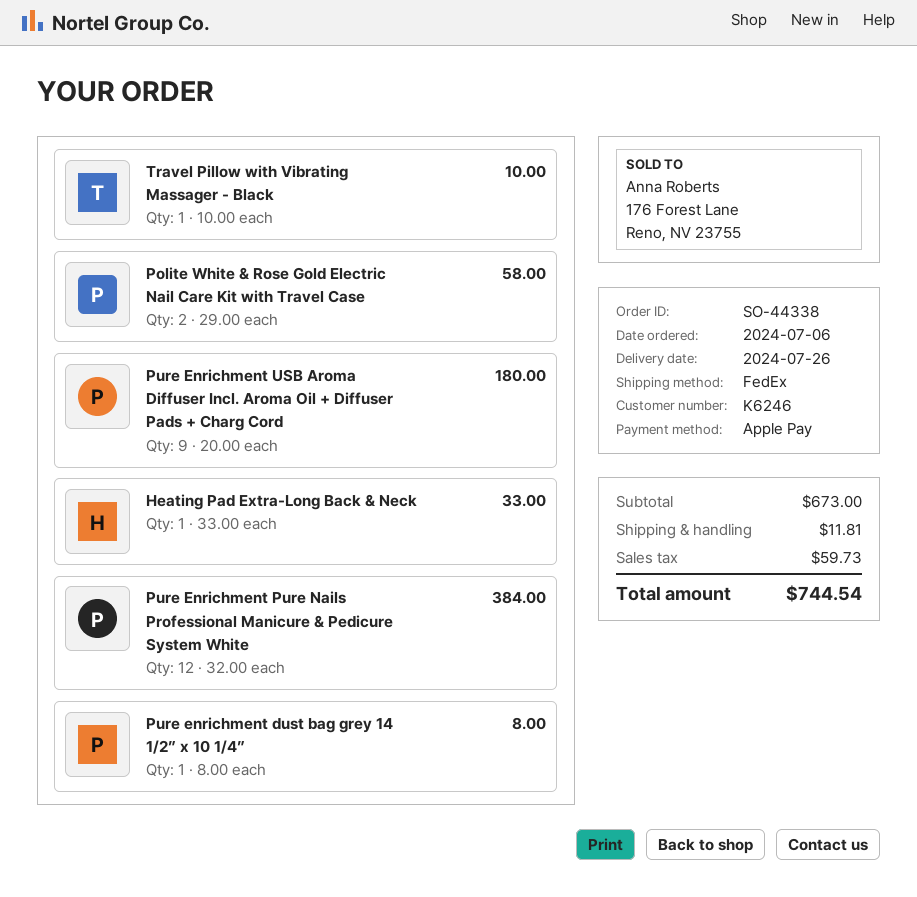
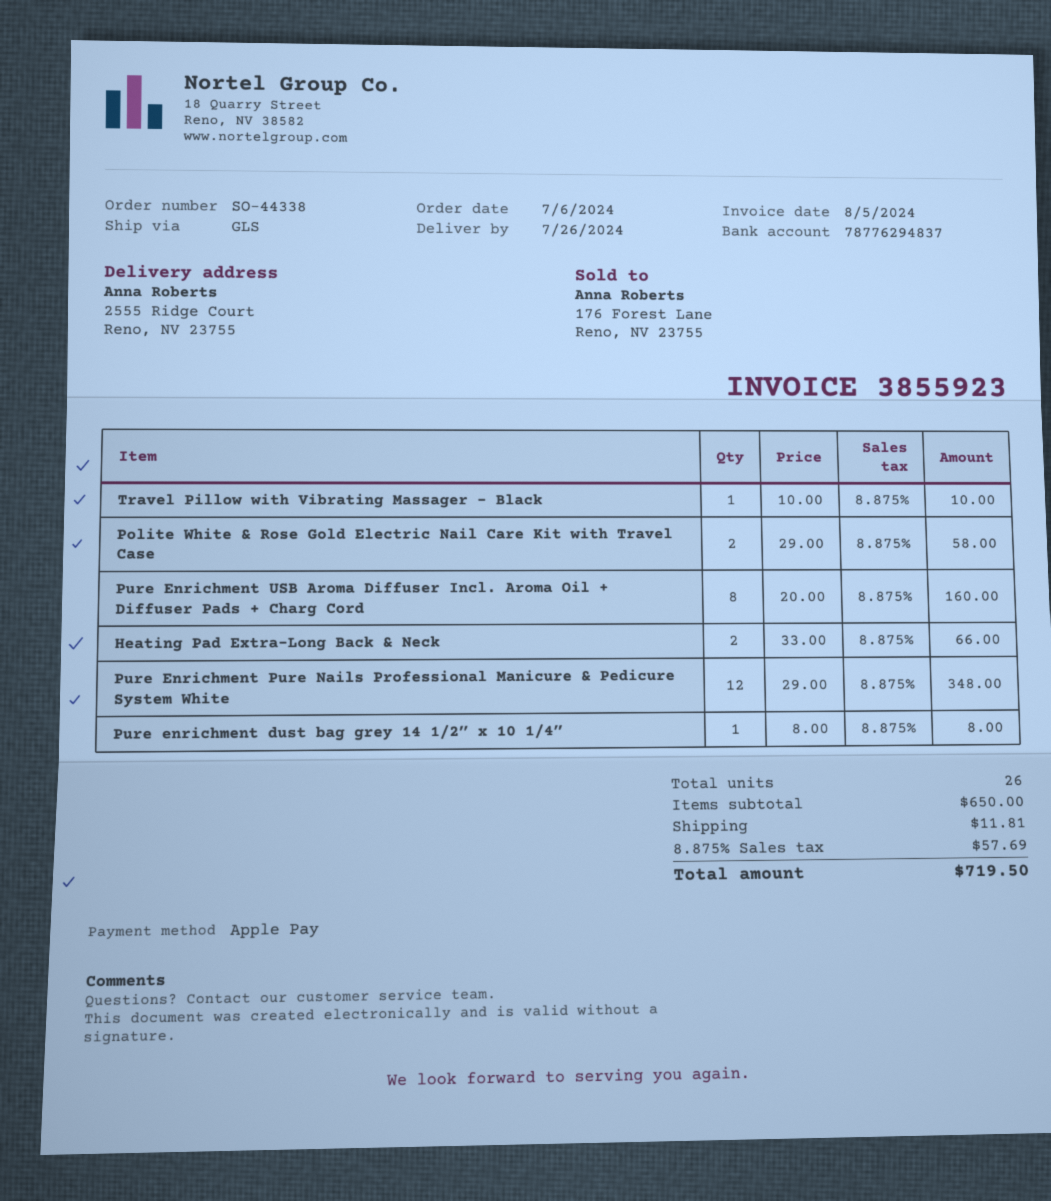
shipping method: FedEx -> GLS
Pure Enrichment USB Aroma Diffuser Incl. Aroma Oil + Diffuser Pads + Charg Cord: 9 x 20.00 = 180.00 -> 8 x 20.00 = 160.00
Heating Pad Extra-Long Back & Neck: 1 x 33.00 = 33.00 -> 2 x 33.00 = 66.00
Pure Enrichment Pure Nails Professional Manicure & Pedicure System White: 12 x 32.00 = 384.00 -> 12 x 29.00 = 348.00
subtotal: 673.00 -> 650.00
tax: 59.73 -> 57.69
total: 744.54 -> 719.50

